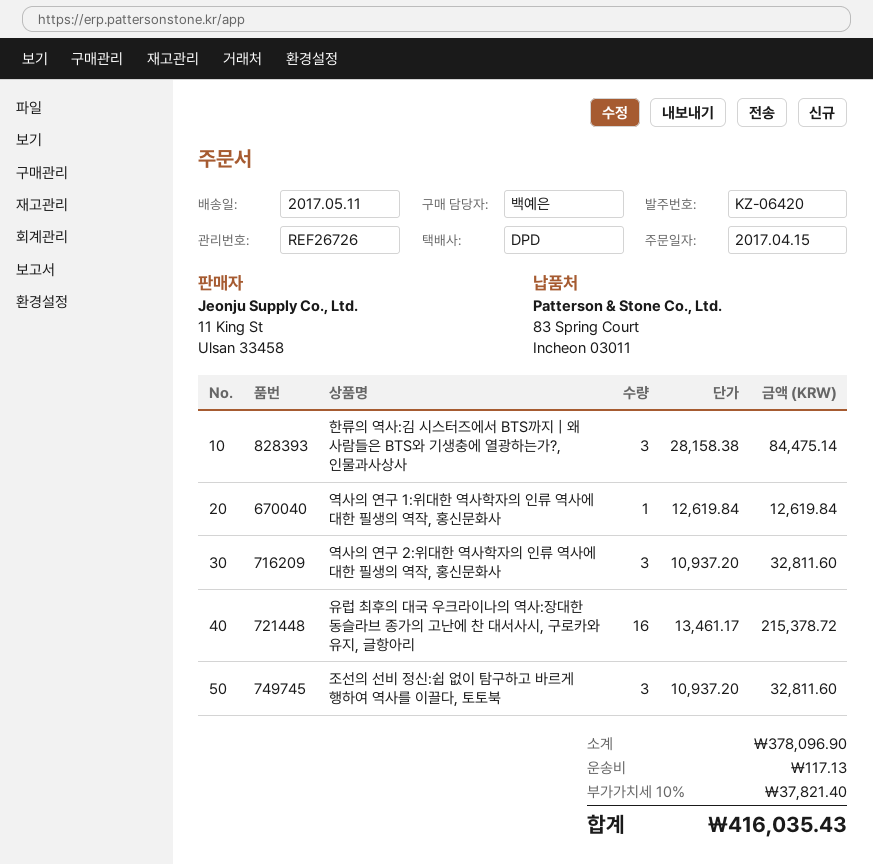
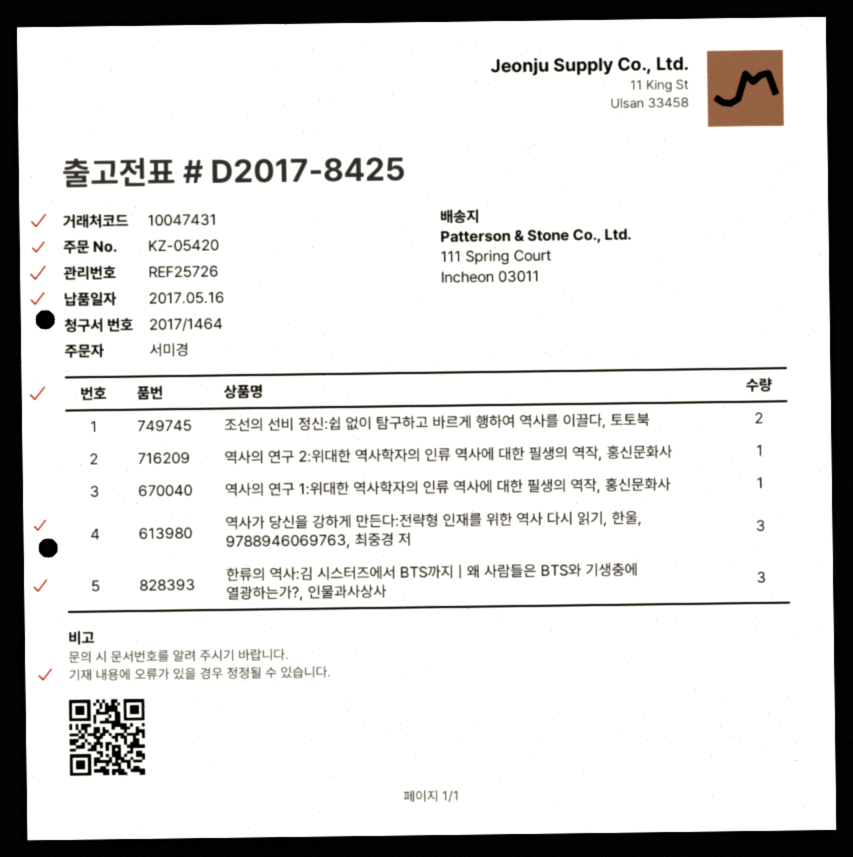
order number: KZ-06420 -> KZ-05420
delivery date: 2017-05-11 -> 2017-05-16
reference: REF26726 -> REF25726
ordered by: 백예은 -> 서미경
ship to: 83 Spring Court, Incheon 03011 -> 111 Spring Court, Incheon 03011
역사의 연구 2:위대한 역사학자의 인류 역사에 대한 필생의 역작, 홍신문화사: 3 -> 1
유럽 최후의 대국 우크라이나의 역사:장대한 동슬라브 종가의 고난에 찬 대서사시, 구로카와 유지, 글항아리: 16 -> none
조선의 선비 정신:쉽 없이 탐구하고 바르게 행하여 역사를 이끌다, 토토북: 3 -> 2
역사가 당신을 강하게 만든다:전략형 인재를 위한 역사 다시 읽기, 한울, 9788946069763, 최중경 저: none -> 3

